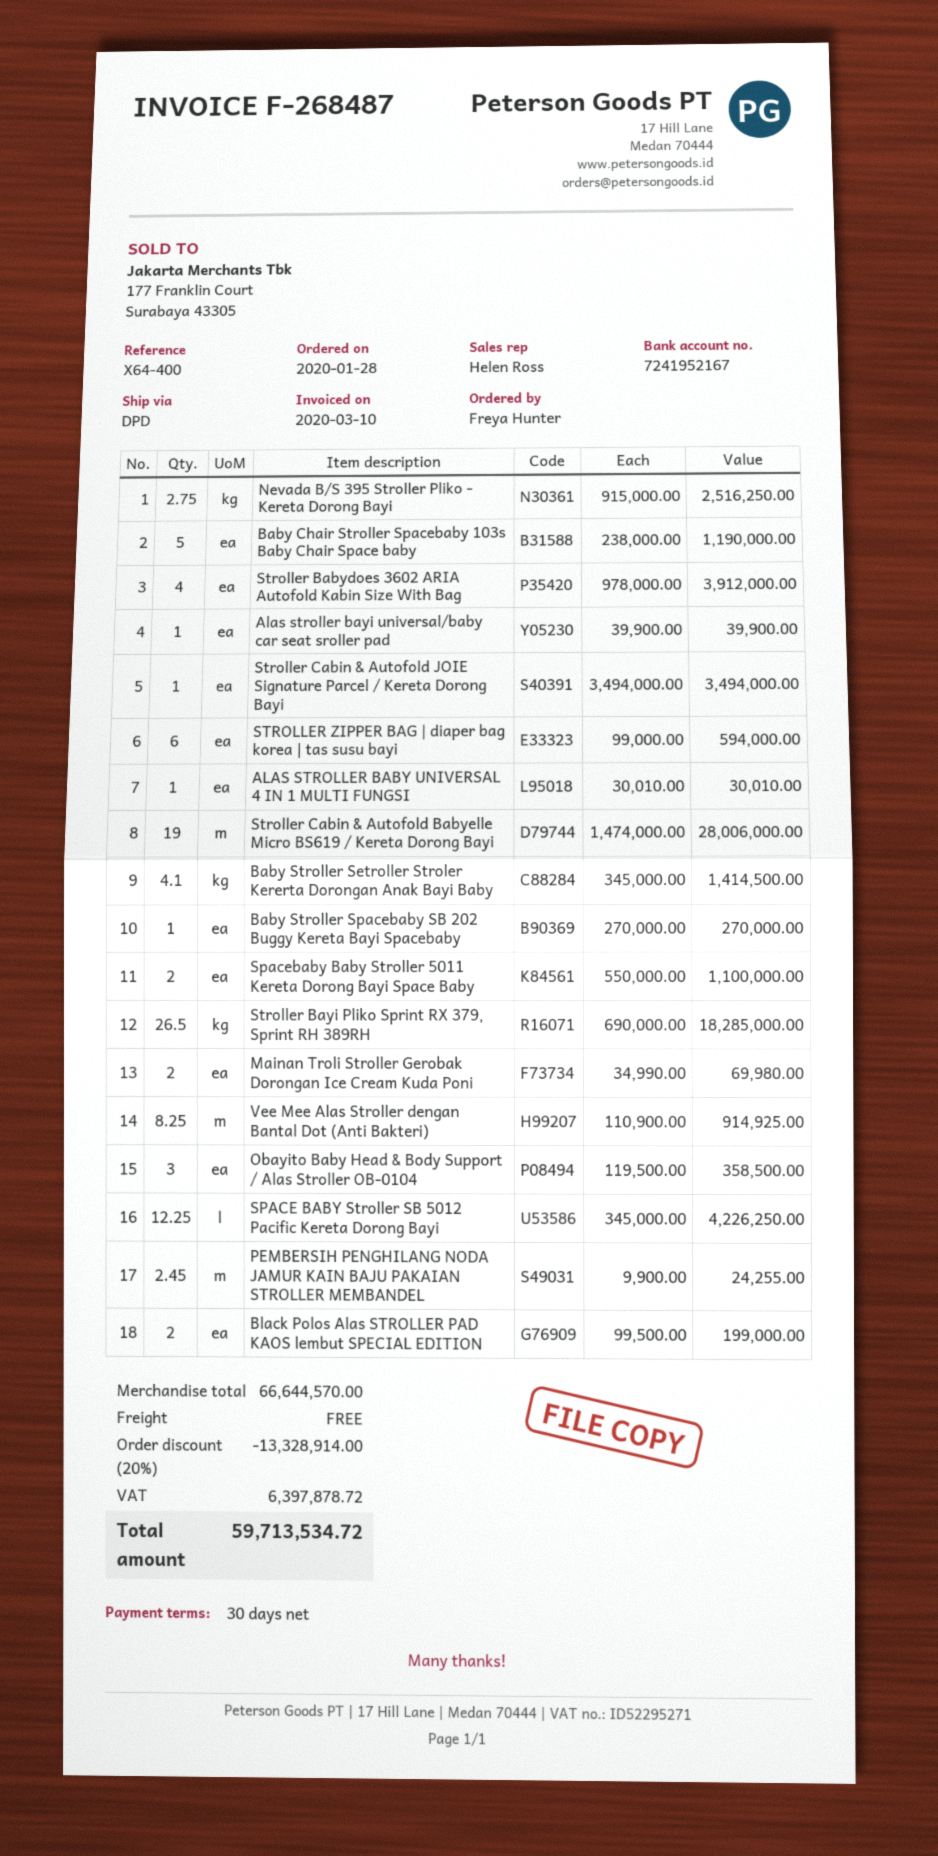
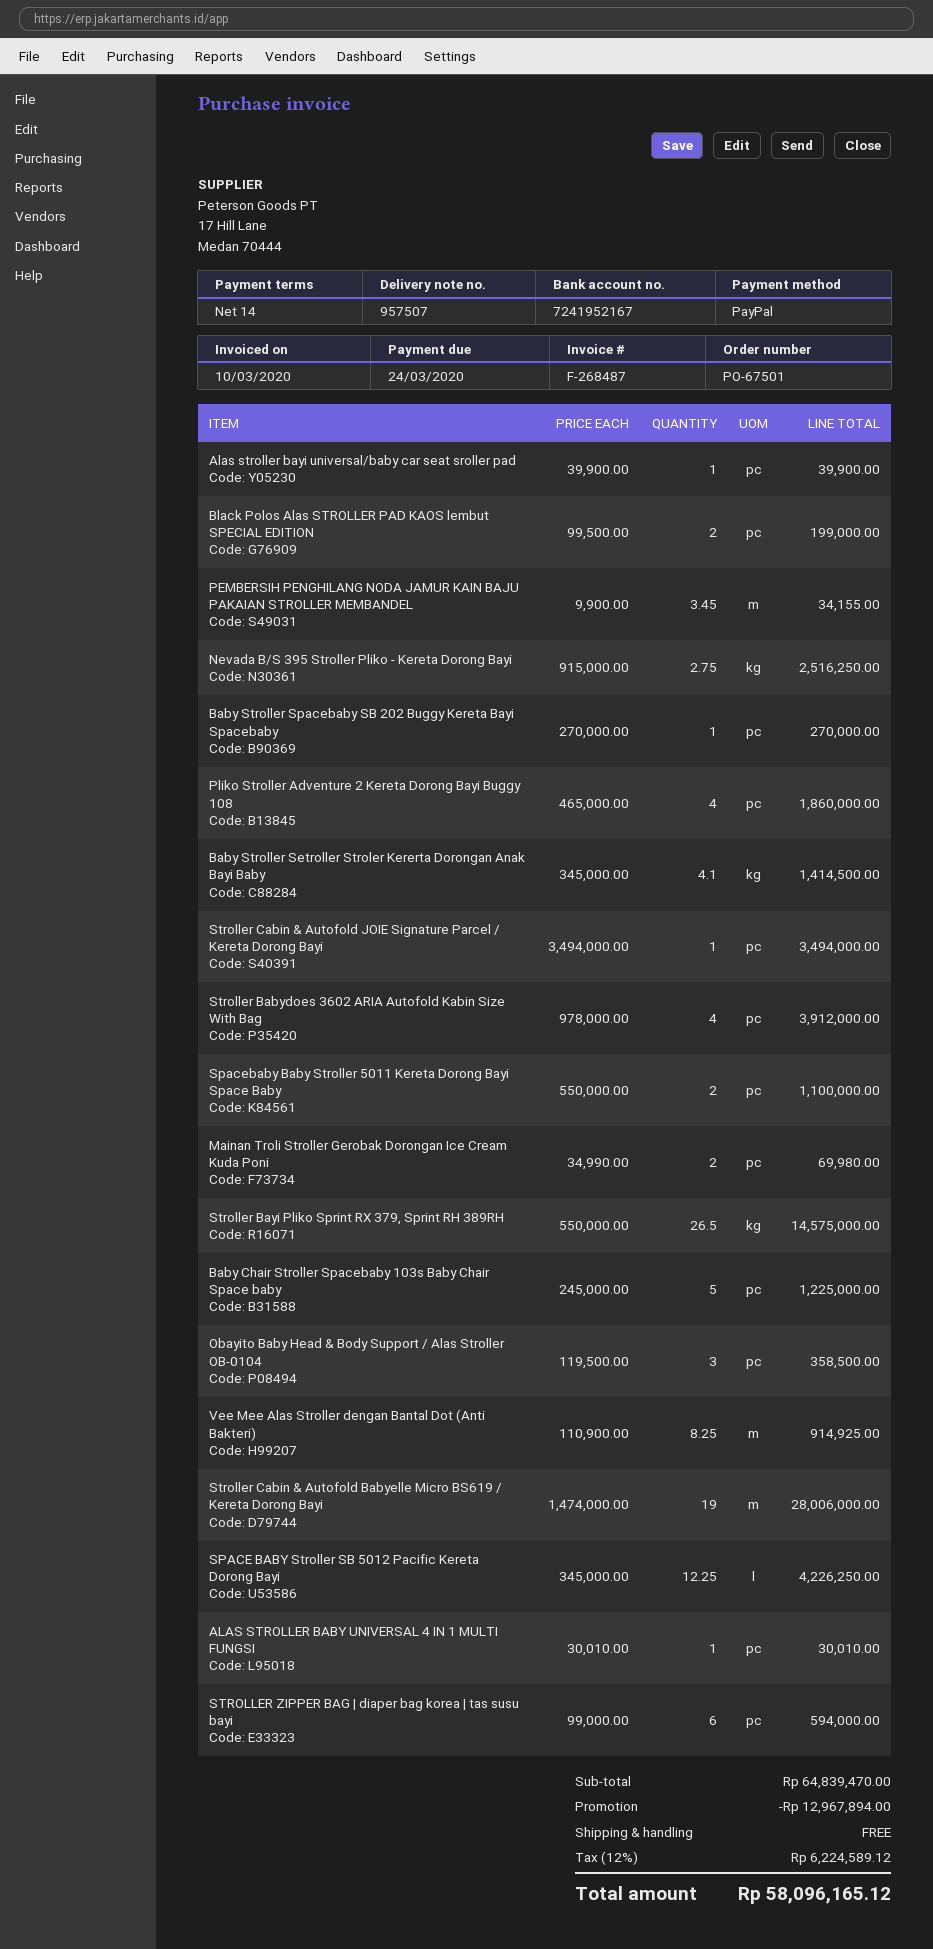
payment terms: 30 days -> 14 days
Baby Chair Stroller Spacebaby 103s Baby Chair Space baby: 5 x 238000.00 = 1190000.00 -> 5 x 245000.00 = 1225000.00
Stroller Bayi Pliko Sprint RX 379, Sprint RH 389RH: 26.5 x 690000.00 = 18285000.00 -> 26.5 x 550000.00 = 14575000.00
PEMBERSIH PENGHILANG NODA JAMUR KAIN BAJU PAKAIAN STROLLER MEMBANDEL: 2.45 x 9900.00 = 24255.00 -> 3.45 x 9900.00 = 34155.00
Pliko Stroller Adventure 2 Kereta Dorong Bayi Buggy 108: none -> 4 x 465000.00 = 1860000.00
subtotal: 66644570.00 -> 64839470.00
discount: 13328914.00 -> 12967894.00
tax: 6397878.72 -> 6224589.12
total: 59713534.72 -> 58096165.12

